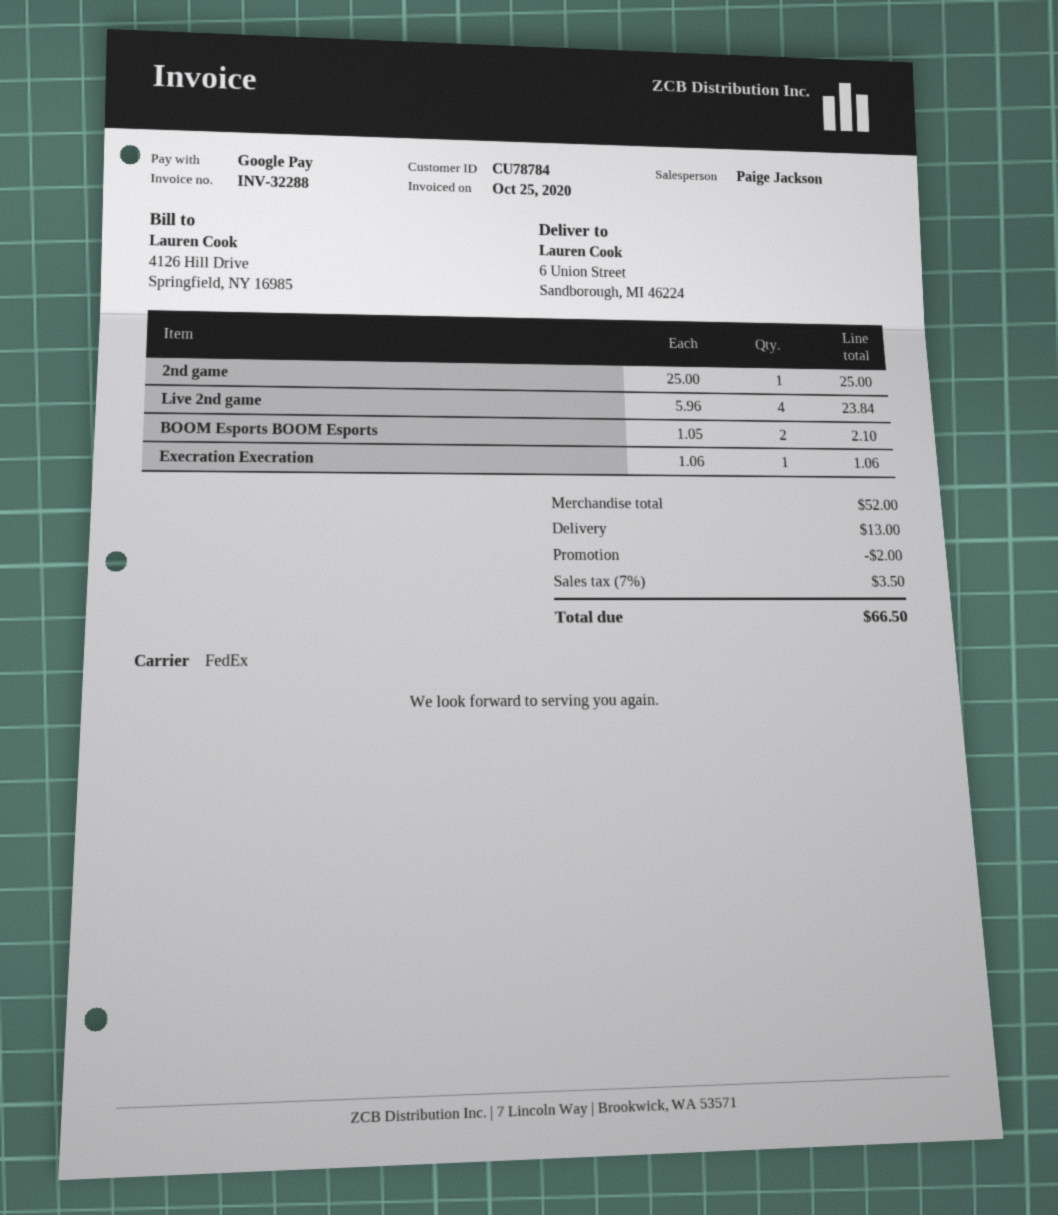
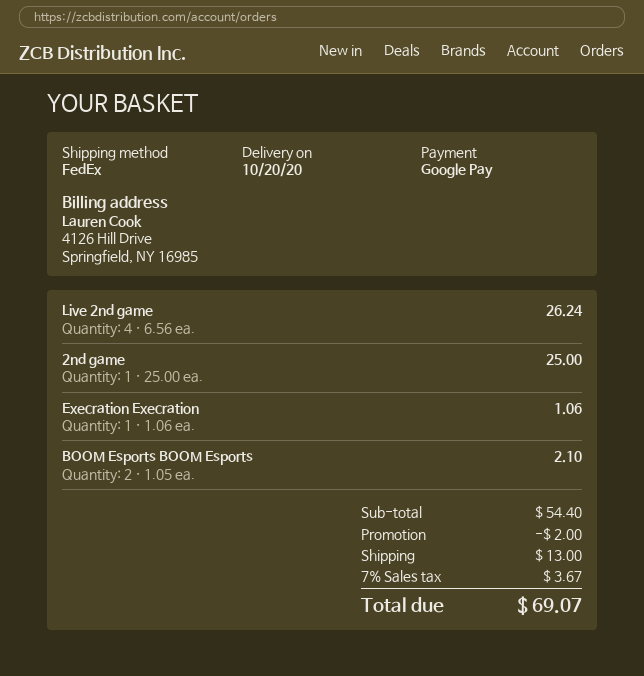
Live 2nd game: 4 x 5.96 = 23.84 -> 4 x 6.56 = 26.24
subtotal: 52.00 -> 54.40
tax: 7% = 3.50 -> 7% = 3.67
total: 66.50 -> 69.07

